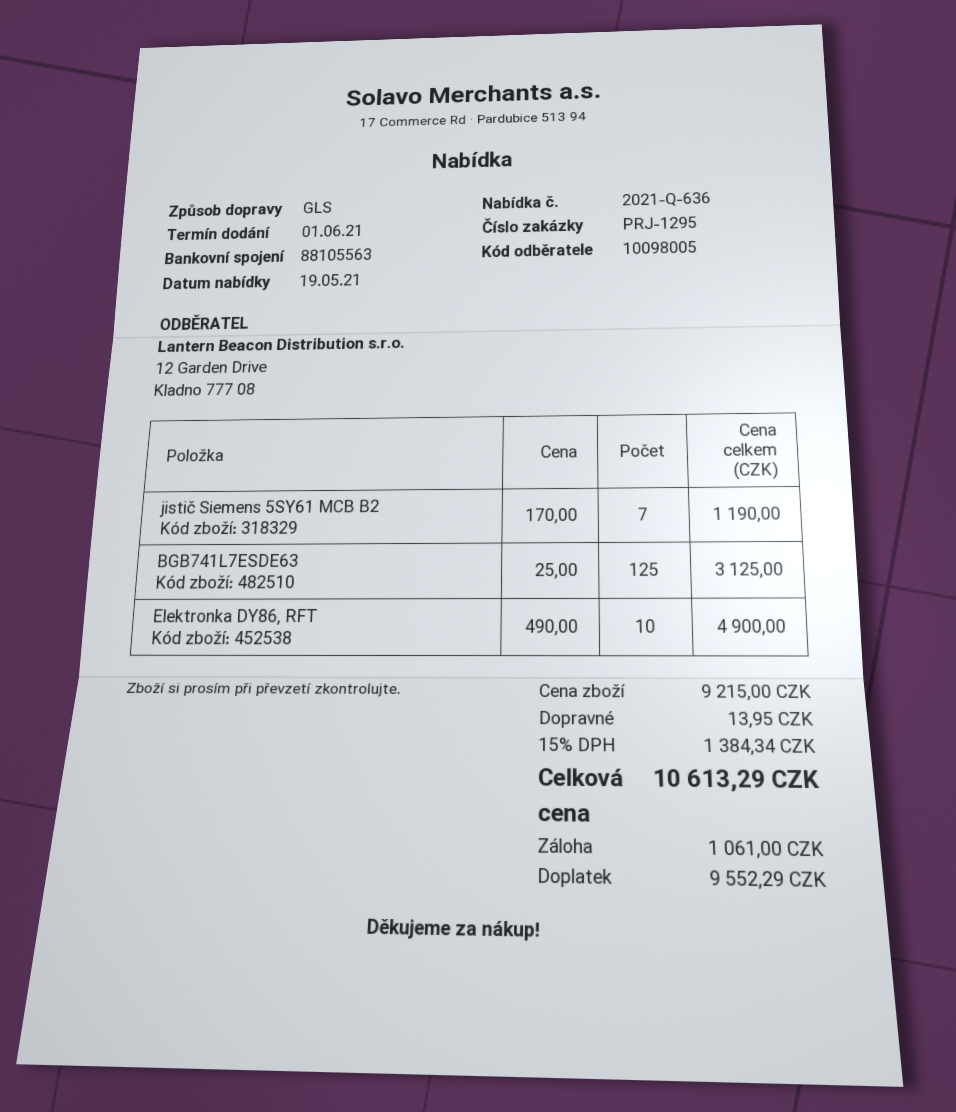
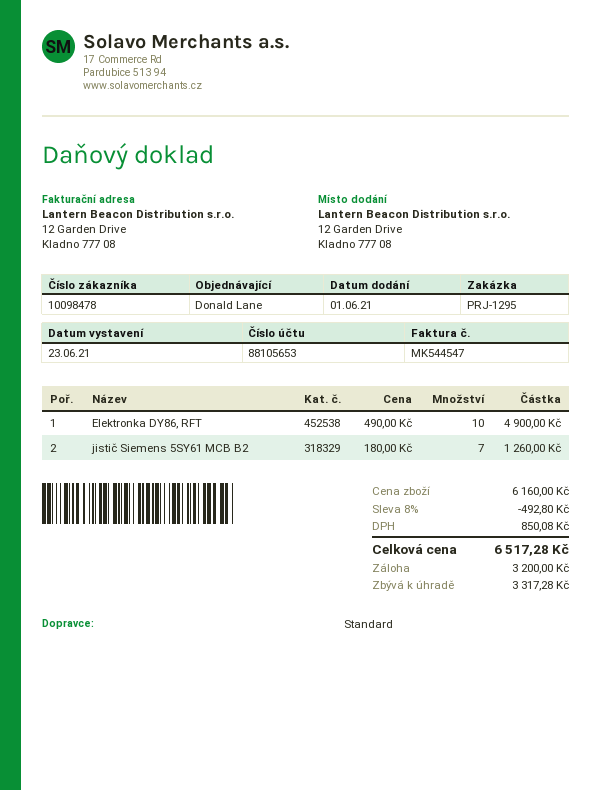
customer number: 10098005 -> 10098478
bank account: 88105563 -> 88105653
shipping method: GLS -> standard
jistič Siemens 5SY61 MCB B2: 7 x 170.00 = 1190.00 -> 7 x 180.00 = 1260.00
BGB741L7ESDE63: 125 x 25.00 = 3125.00 -> none
subtotal: 9215.00 -> 6160.00
discount: none -> 8% = 492.80
shipping: 13.95 -> none
tax: 1384.34 -> 850.08
total: 10613.29 -> 6517.28
deposit: 1061.00 -> 3200.00
balance: 9552.29 -> 3317.28

